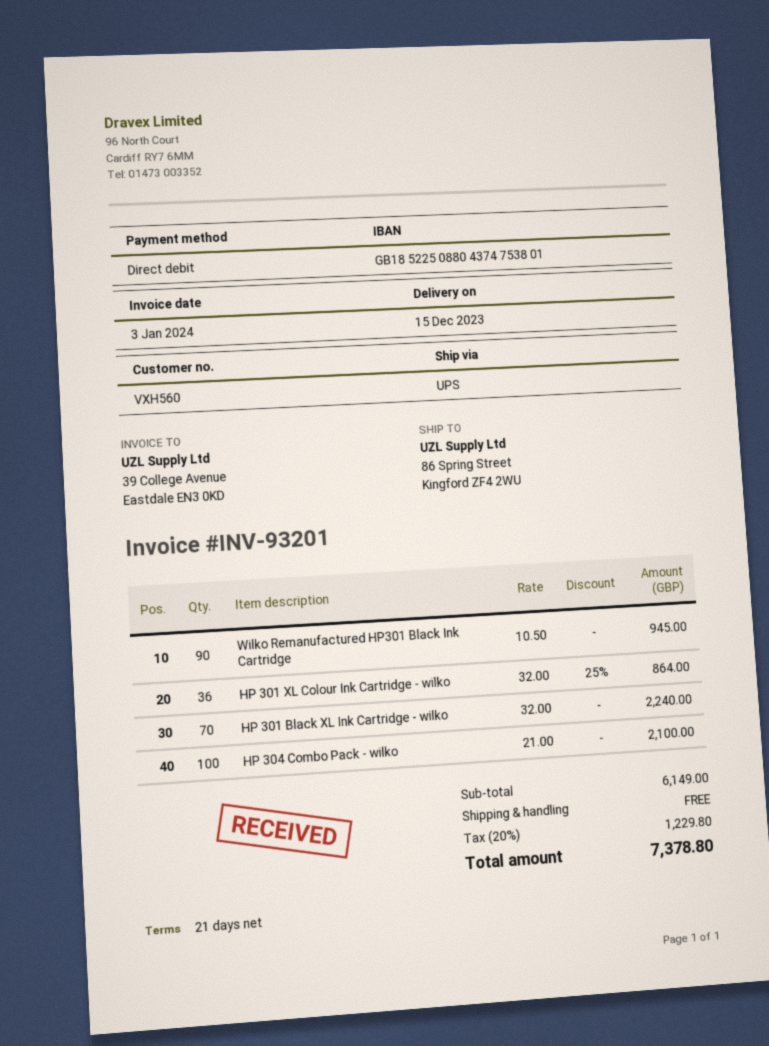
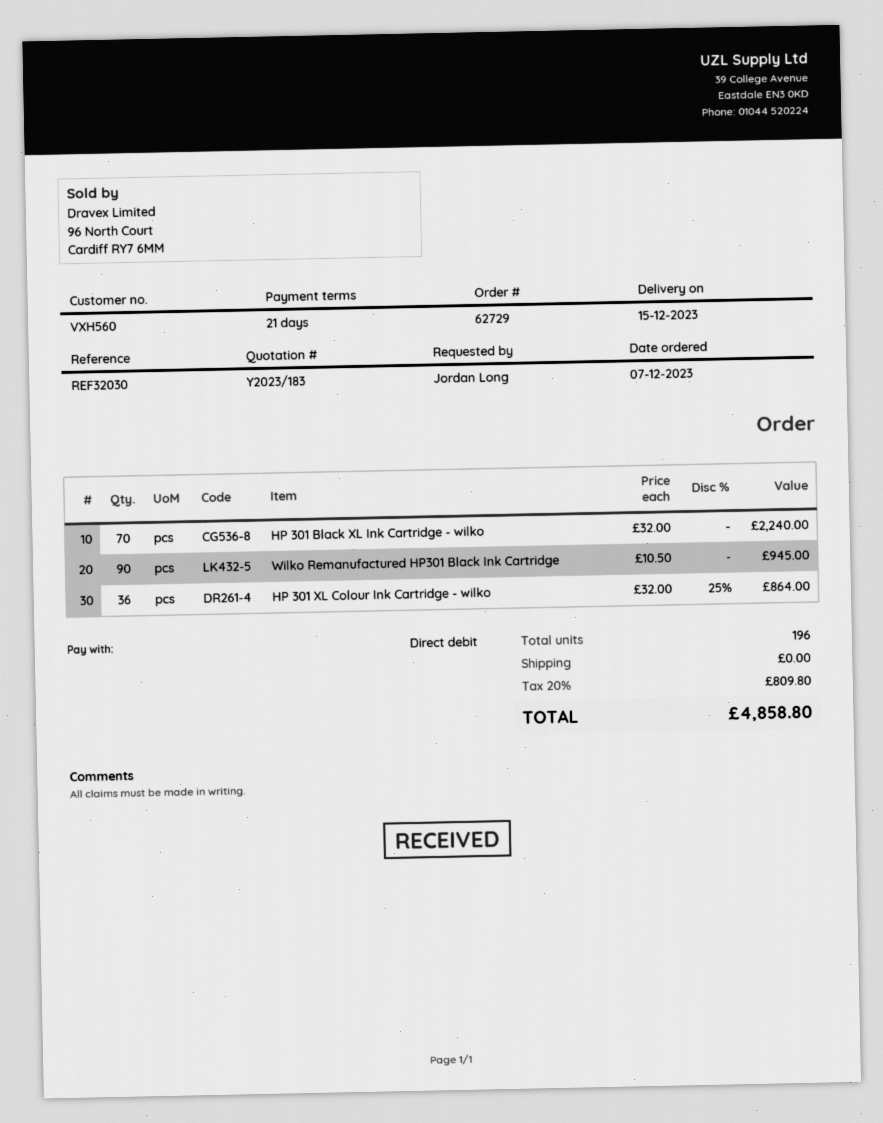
HP 304 Combo Pack - wilko: 100 x 21.00 = 2100.00 -> none
tax: 20% = 1229.80 -> 20% = 809.80
total: 7378.80 -> 4858.80

